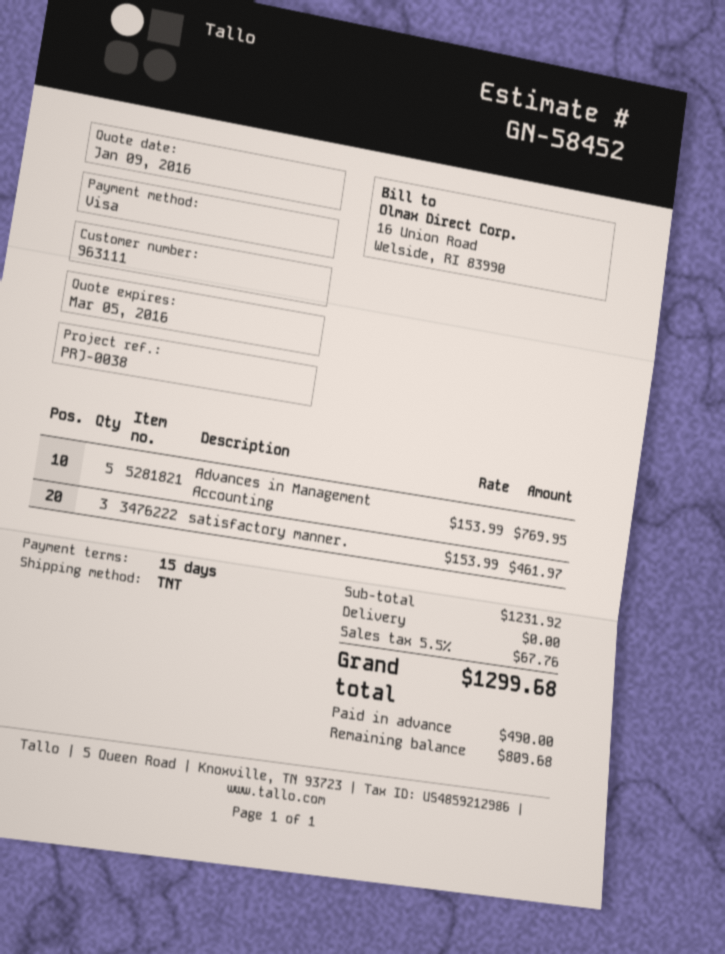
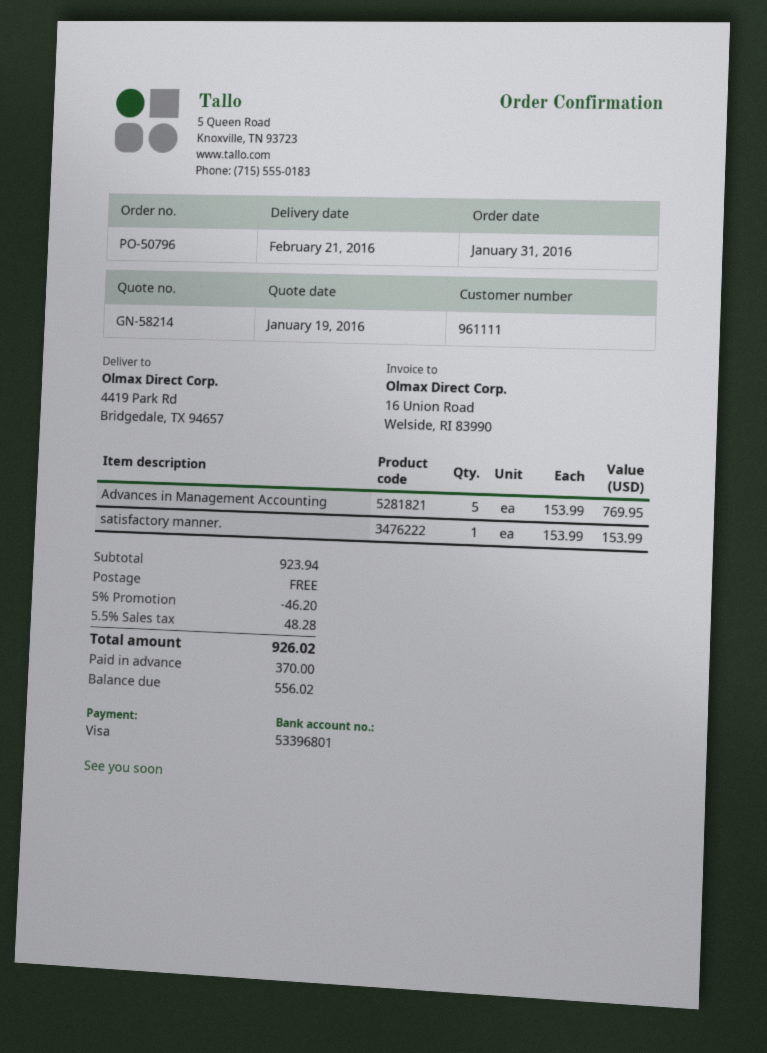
quote number: GN-58452 -> GN-58214
quote date: 2016-01-09 -> 2016-01-19
customer number: 963111 -> 961111
satisfactory manner.: 3 x 153.99 = 461.97 -> 1 x 153.99 = 153.99
subtotal: 1231.92 -> 923.94
discount: none -> 5% = 46.20
tax: 5.5% = 67.76 -> 5.5% = 48.28
total: 1299.68 -> 926.02
deposit: 490.00 -> 370.00
balance: 809.68 -> 556.02

